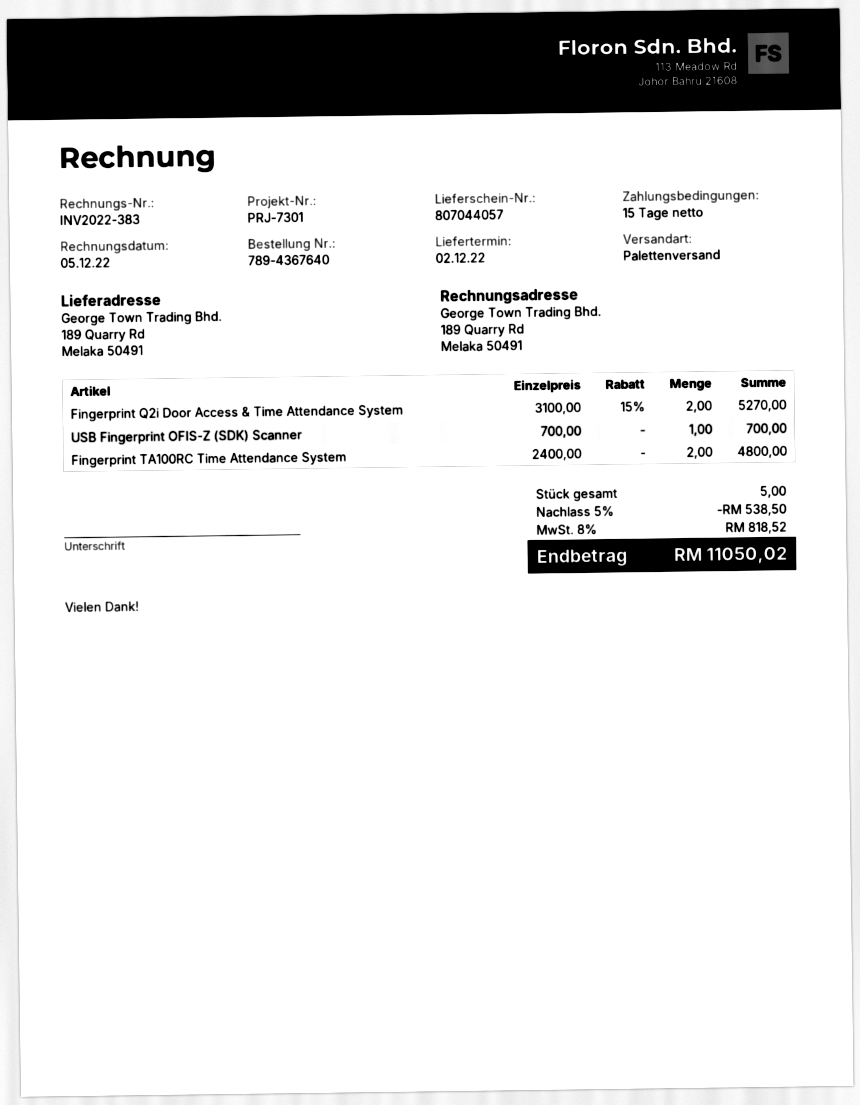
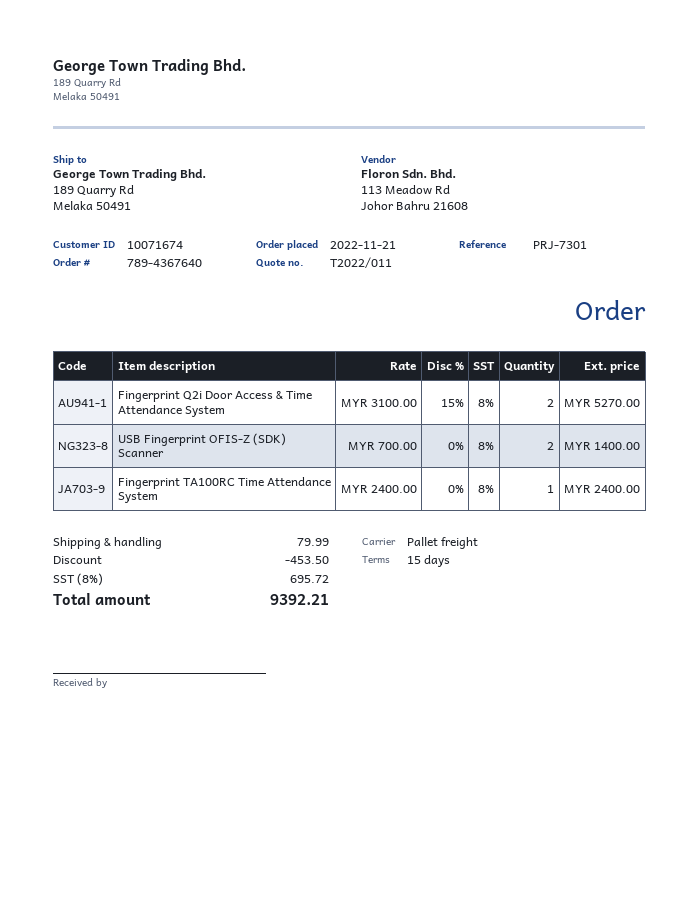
USB Fingerprint OFIS-Z (SDK) Scanner: 1 x 700.00 = 700.00 -> 2 x 700.00 = 1400.00
Fingerprint TA100RC Time Attendance System: 2 x 2400.00 = 4800.00 -> 1 x 2400.00 = 2400.00
discount: 538.50 -> 453.50
shipping: none -> 79.99
tax: 8% = 818.52 -> 8% = 695.72
total: 11050.02 -> 9392.21

